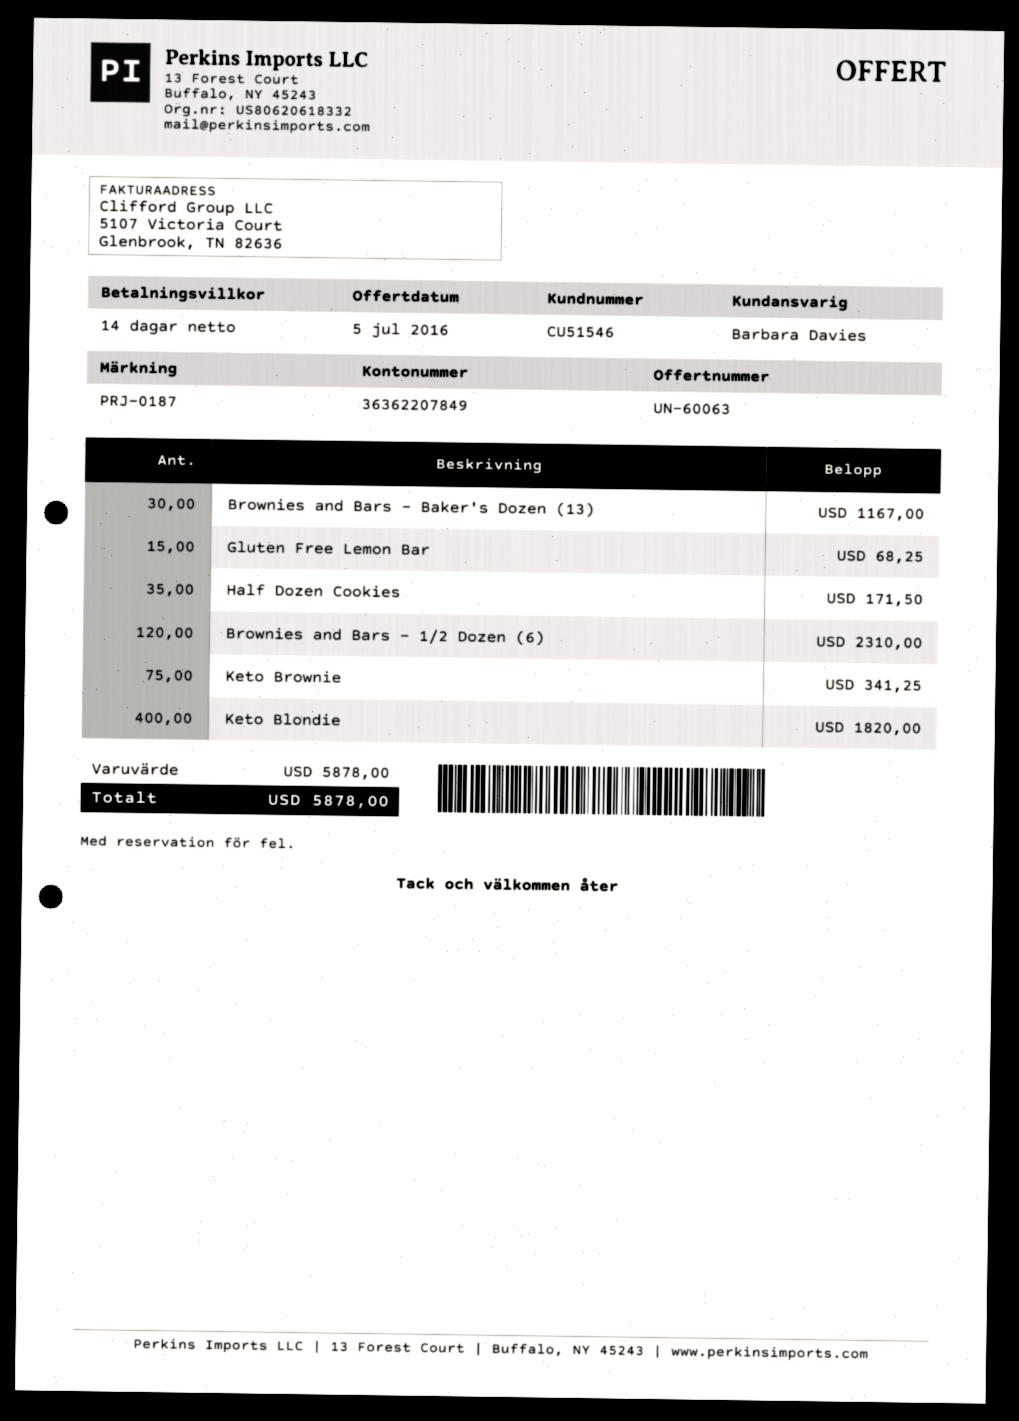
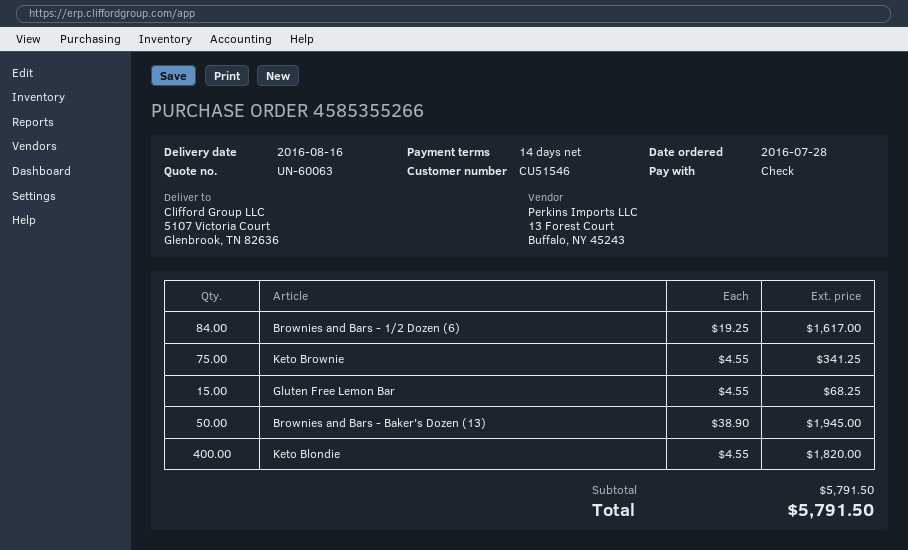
Brownies and Bars - Baker's Dozen (13): 30 for 1167.00 -> 50 for 1945.00
Half Dozen Cookies: 35 for 171.50 -> none
Brownies and Bars - 1/2 Dozen (6): 120 for 2310.00 -> 84 for 1617.00
subtotal: 5878.00 -> 5791.50
total: 5878.00 -> 5791.50

